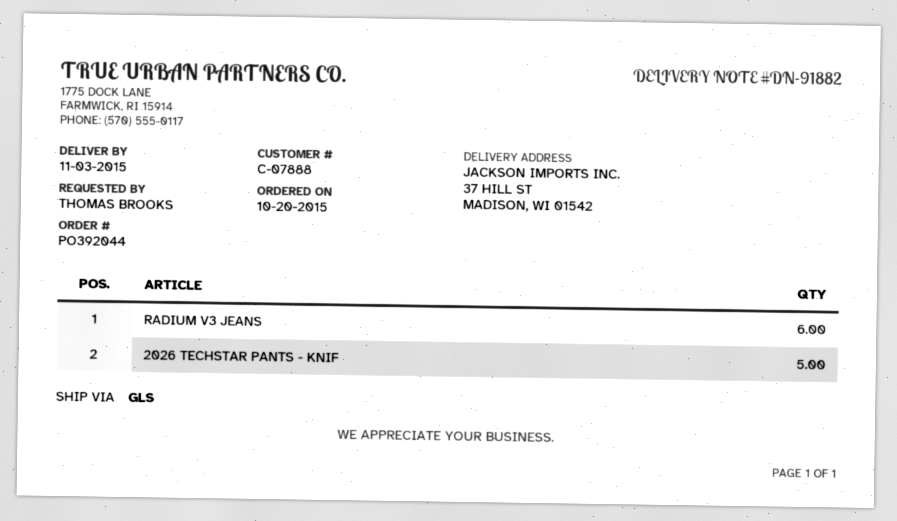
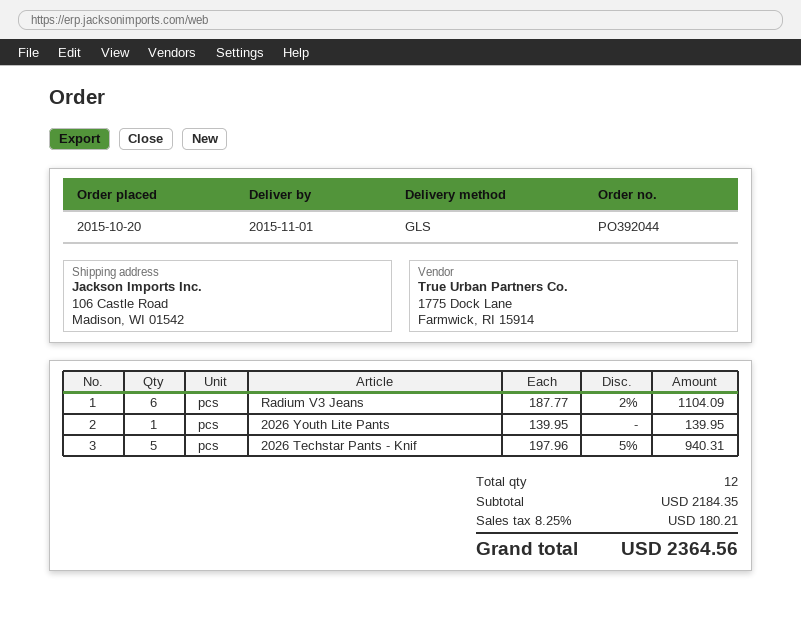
delivery date: 2015-11-03 -> 2015-11-01
ship to: 37 HILL ST, MADISON, WI 01542 -> 106 Castle Road, Madison, WI 01542
2026 Youth Lite Pants: none -> 1

